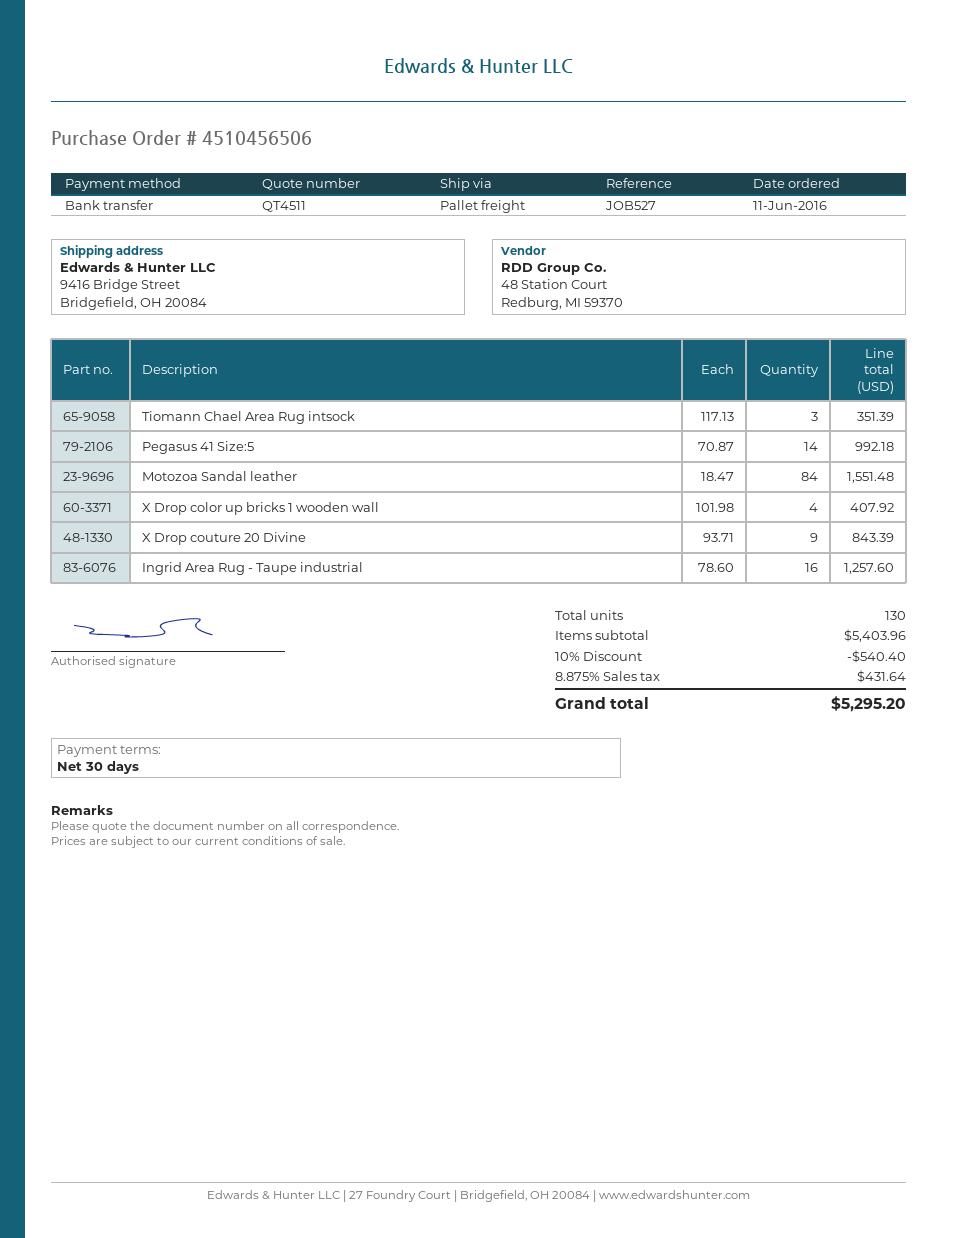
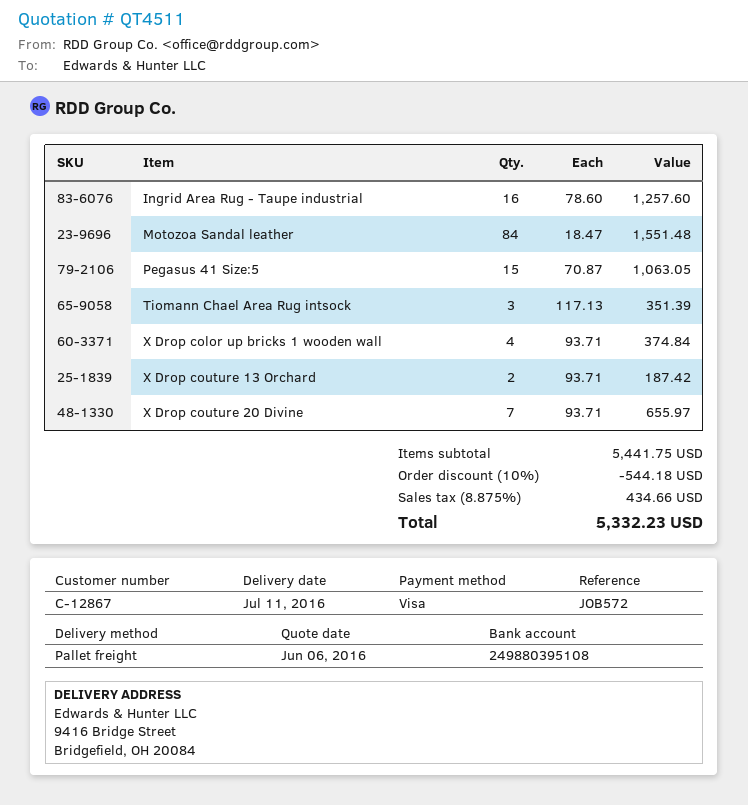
reference: JOB527 -> JOB572
payment method: bank transfer -> Visa
Pegasus 41 Size:5: 14 x 70.87 = 992.18 -> 15 x 70.87 = 1063.05
X Drop color up bricks 1 wooden wall: 4 x 101.98 = 407.92 -> 4 x 93.71 = 374.84
X Drop couture 20 Divine: 9 x 93.71 = 843.39 -> 7 x 93.71 = 655.97
X Drop couture 13 Orchard: none -> 2 x 93.71 = 187.42
subtotal: 5403.96 -> 5441.75
discount: 10% = 540.40 -> 10% = 544.18
tax: 8.875% = 431.64 -> 8.875% = 434.66
total: 5295.20 -> 5332.23

